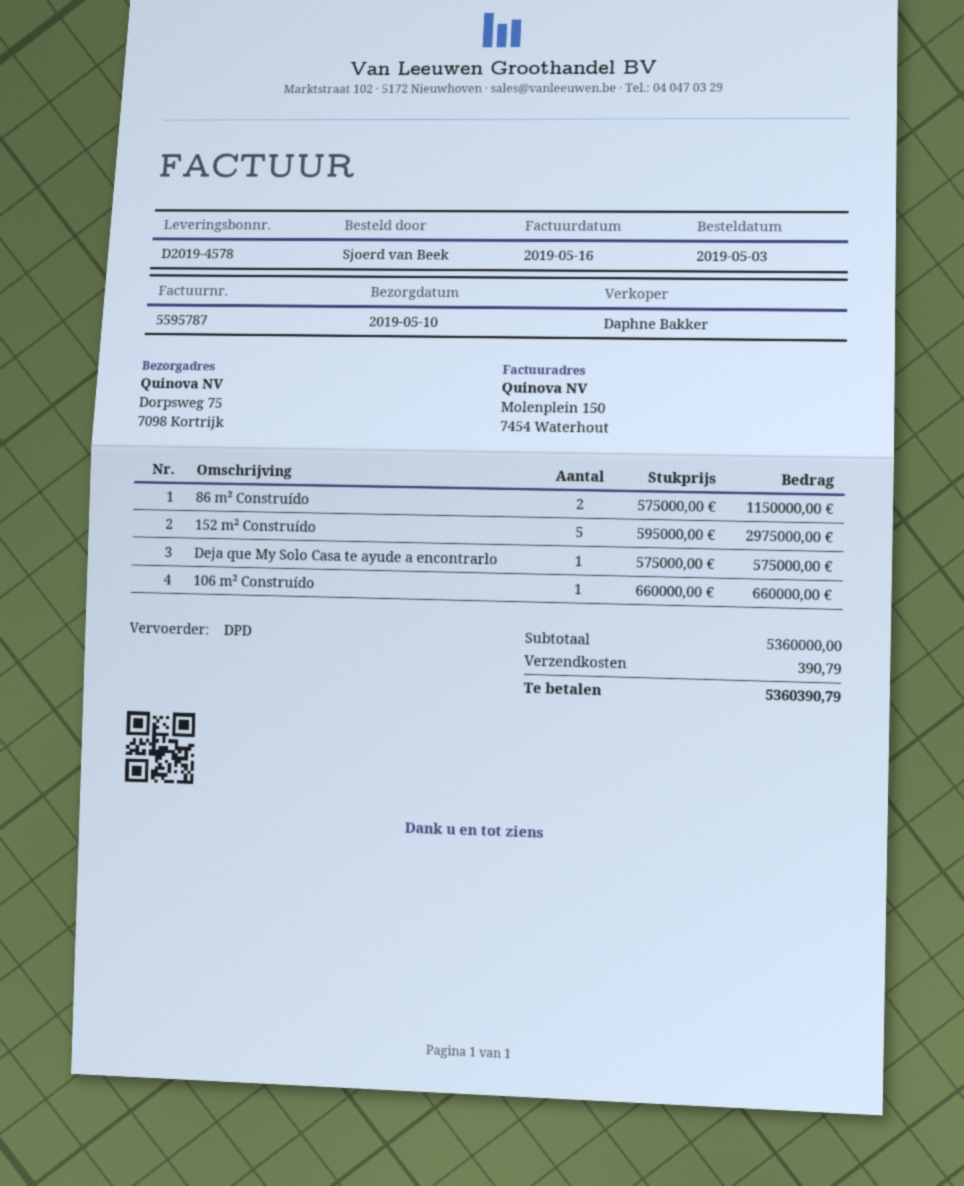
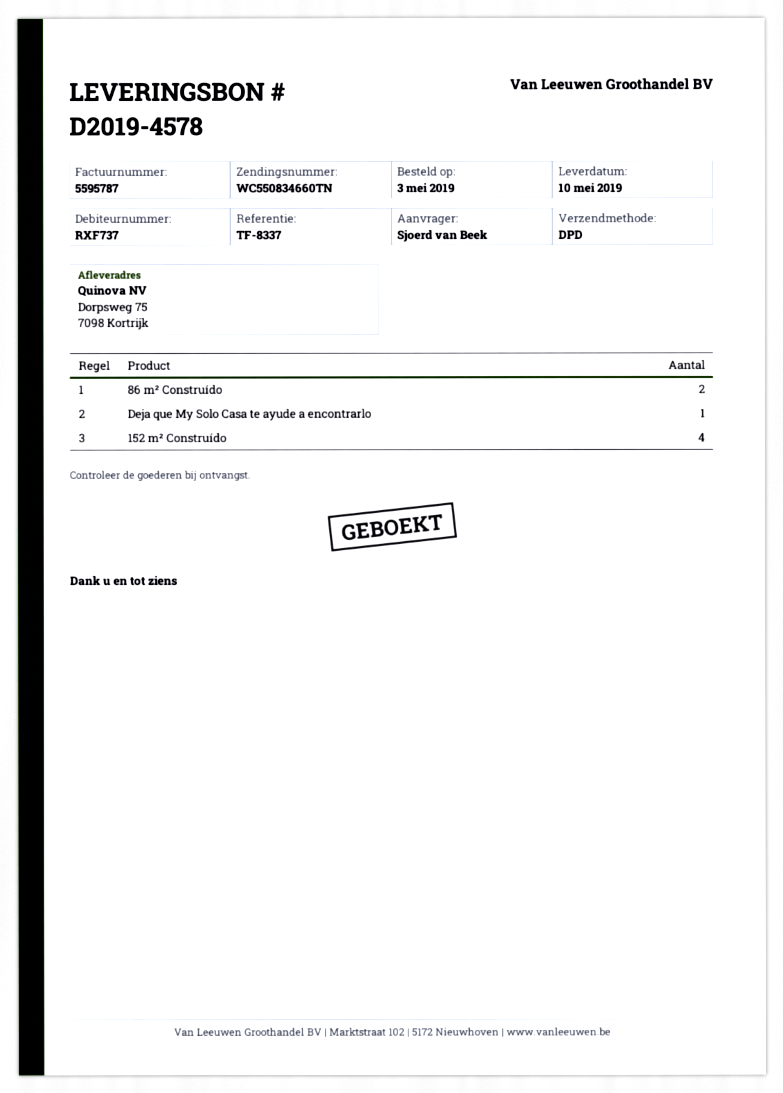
152 m² Construído: 5 -> 4
106 m² Construído: 1 -> none

